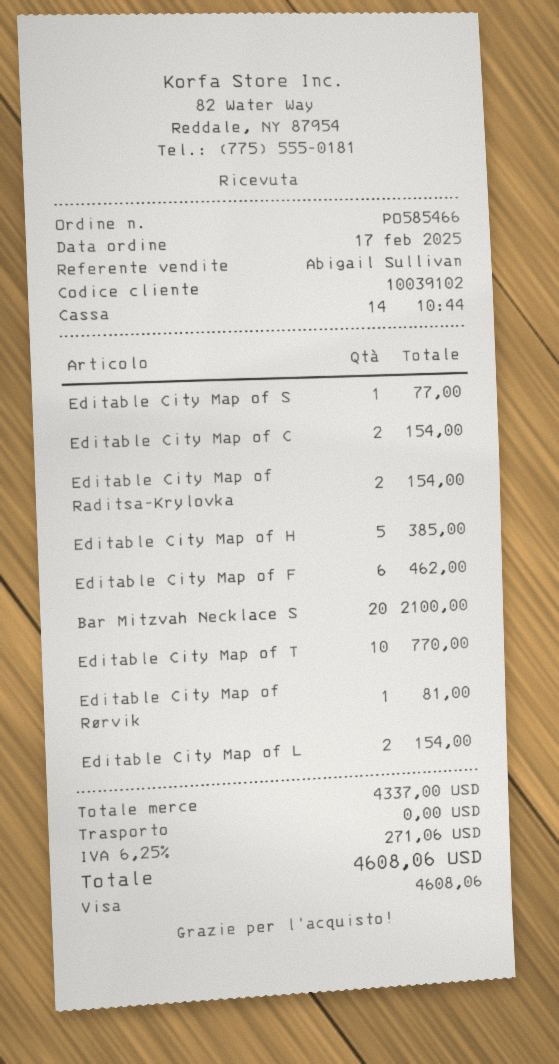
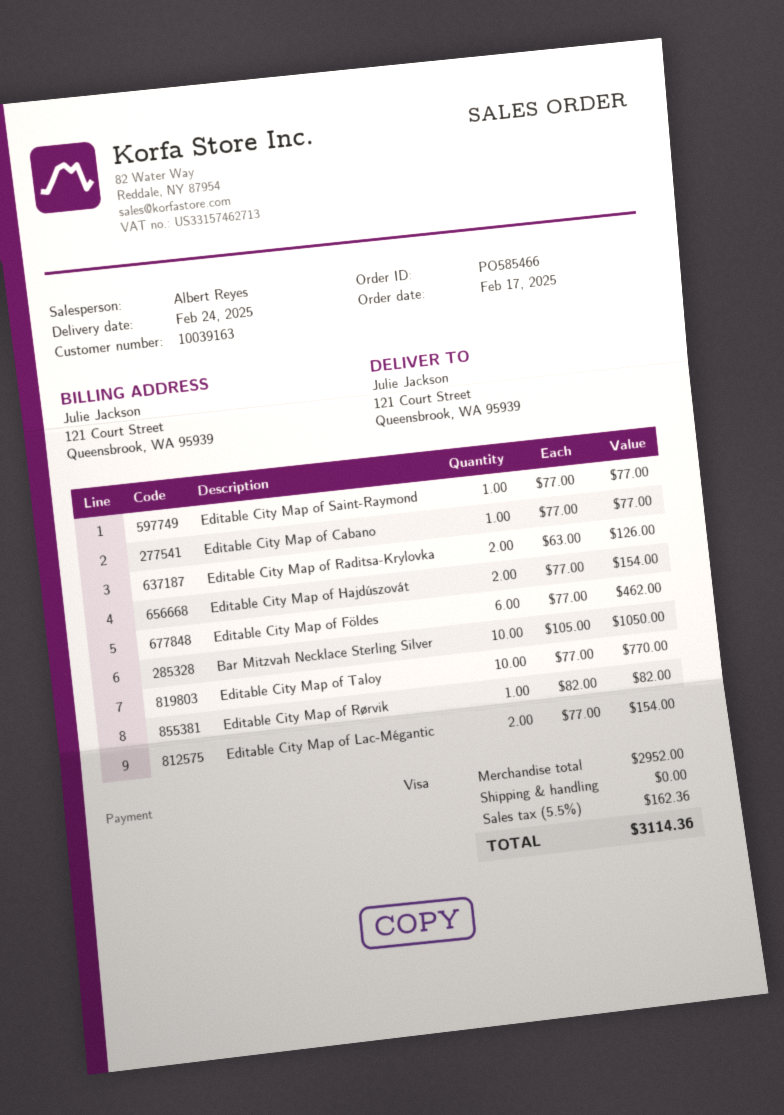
customer number: 10039102 -> 10039163
sales rep: Abigail Sullivan -> Albert Reyes
Editable City Map of C: 2 for 154.00 -> 1 for 77.00
Editable City Map of Raditsa-Krylovka: 2 for 154.00 -> 2 for 126.00
Editable City Map of H: 5 for 385.00 -> 2 for 154.00
Bar Mitzvah Necklace S: 20 for 2100.00 -> 10 for 1050.00
Editable City Map of Rørvik: 1 for 81.00 -> 1 for 82.00
subtotal: 4337.00 -> 2952.00
tax: 6.25% = 271.06 -> 5.5% = 162.36
total: 4608.06 -> 3114.36

